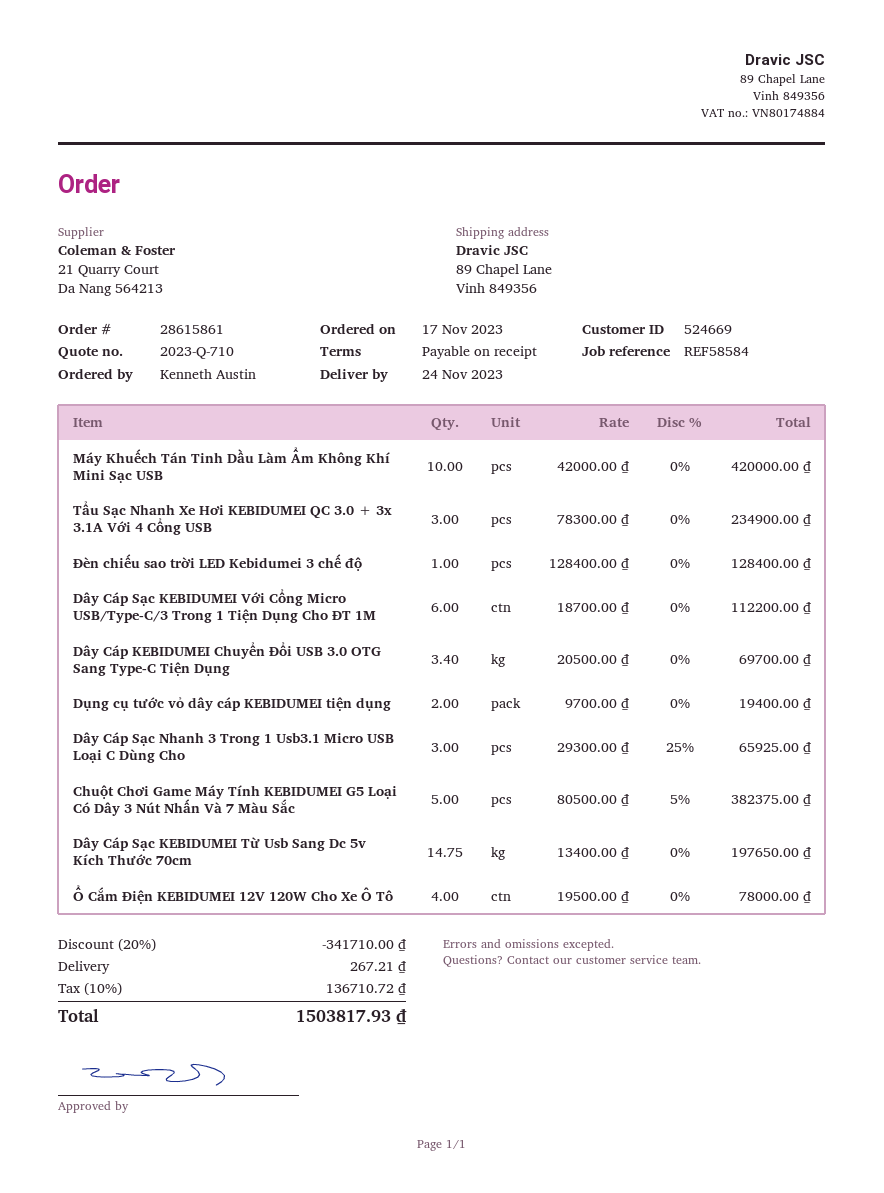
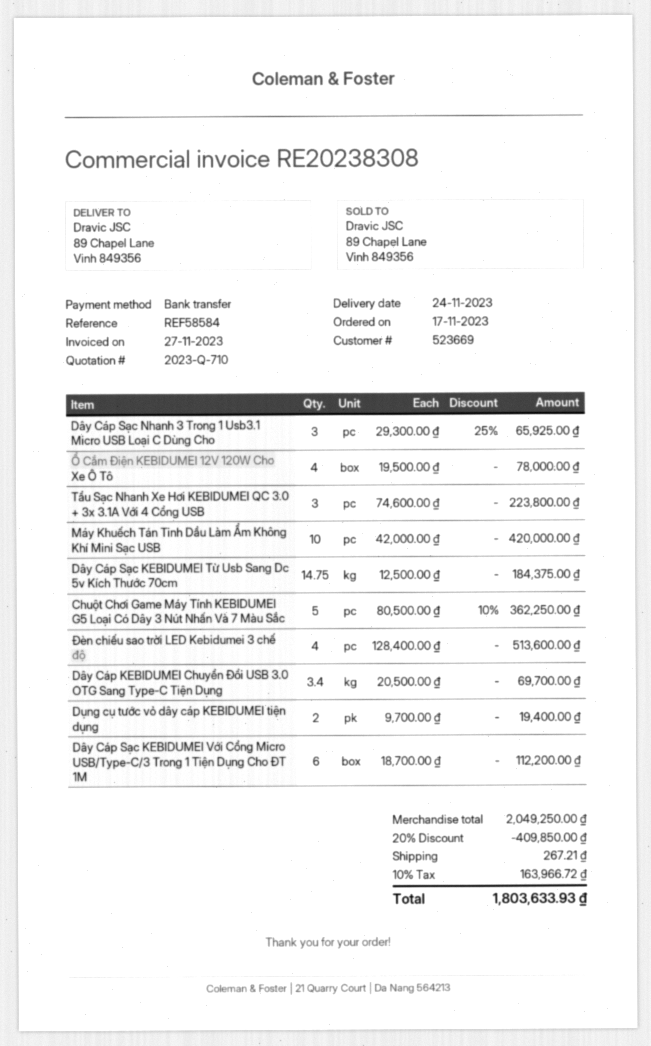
customer number: 524669 -> 523669
Tẩu Sạc Nhanh Xe Hơi KEBIDUMEI QC 3.0 + 3x 3.1A Với 4 Cổng USB: 3 x 78300.00 = 234900.00 -> 3 x 74600.00 = 223800.00
Đèn chiếu sao trời LED Kebidumei 3 chế độ: 1 x 128400.00 = 128400.00 -> 4 x 128400.00 = 513600.00
Chuột Chơi Game Máy Tính KEBIDUMEI G5 Loại Có Dây 3 Nút Nhấn Và 7 Màu Sắc: 5 x 80500.00 - 5% = 382375.00 -> 5 x 80500.00 - 10% = 362250.00
Dây Cáp Sạc KEBIDUMEI Từ Usb Sang Dc 5v Kích Thước 70cm: 14.75 x 13400.00 = 197650.00 -> 14.75 x 12500.00 = 184375.00
discount: 20% = 341710.00 -> 20% = 409850.00
tax: 10% = 136710.72 -> 10% = 163966.72
total: 1503817.93 -> 1803633.93

